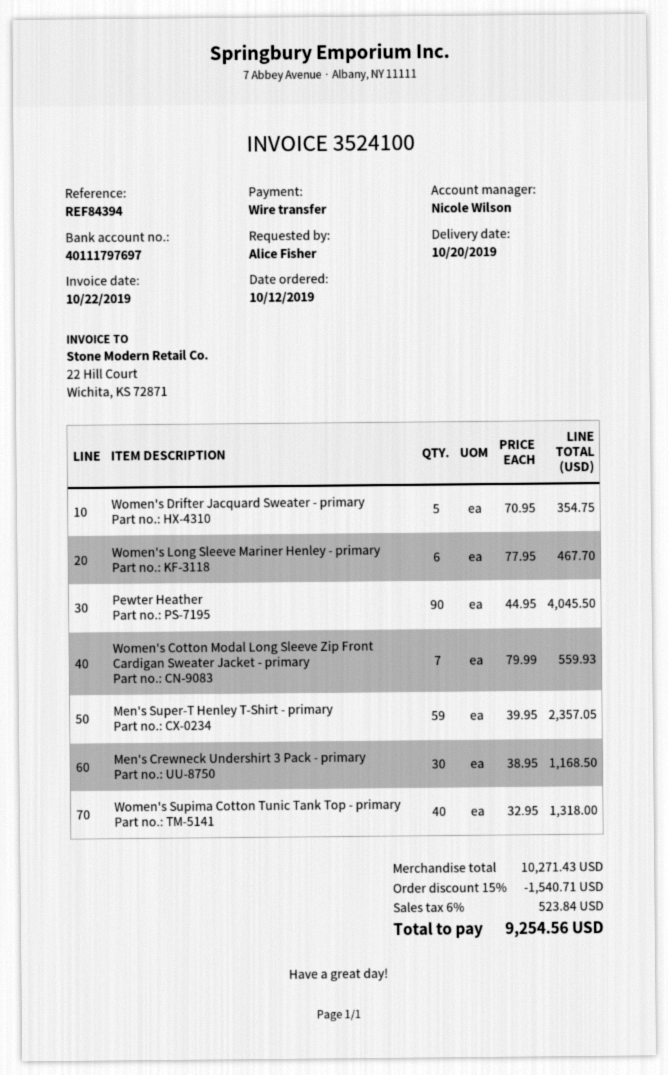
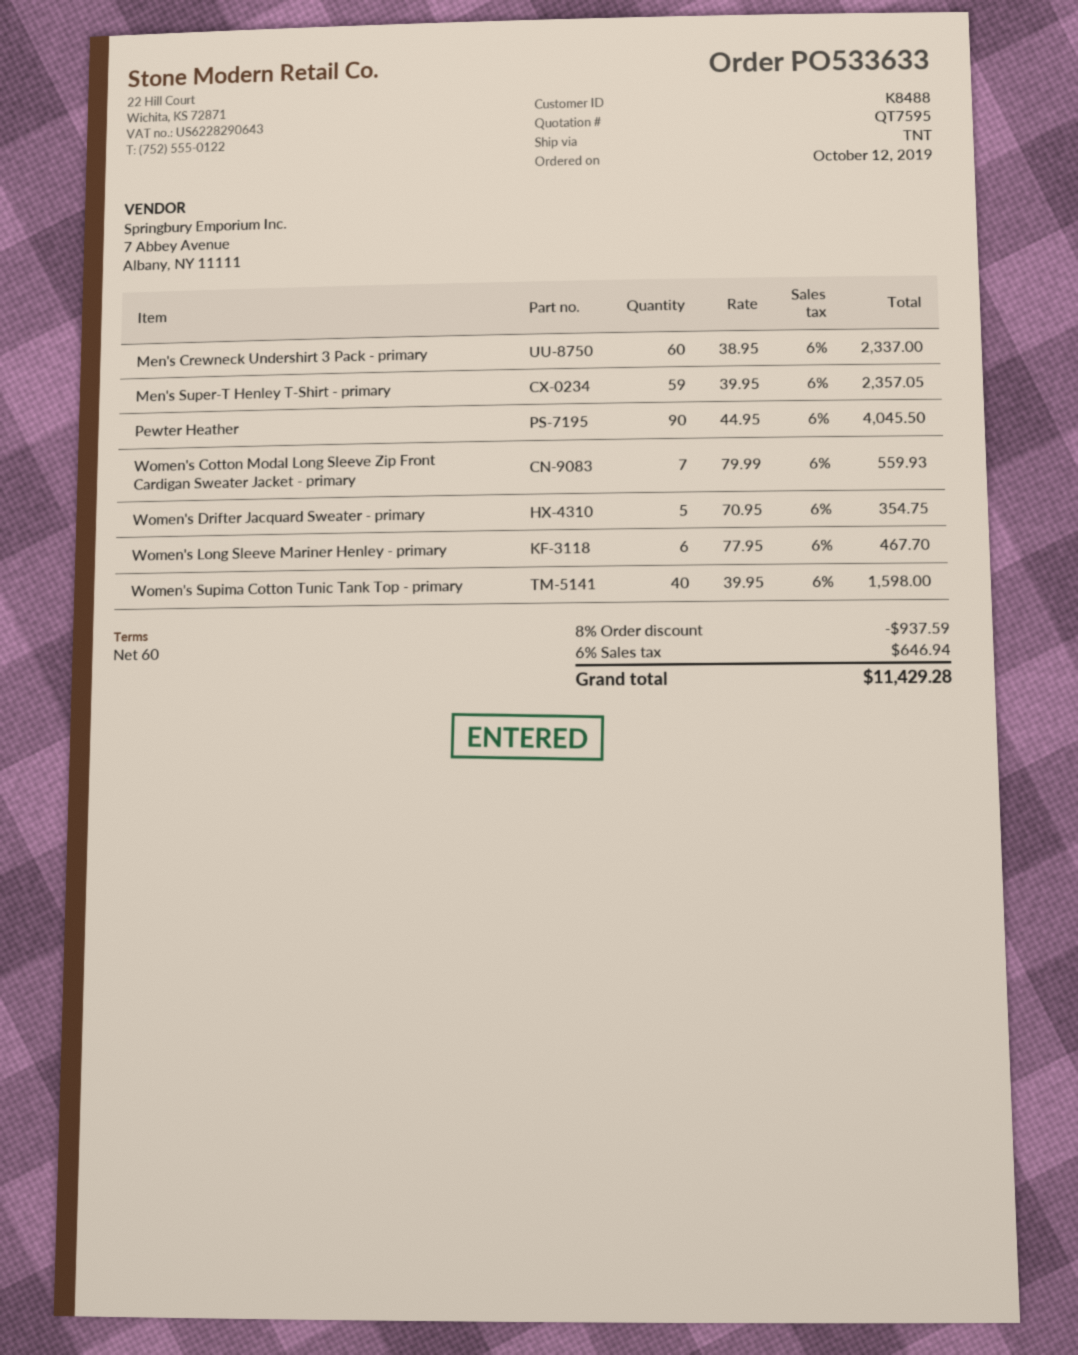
Men's Crewneck Undershirt 3 Pack - primary: 30 x 38.95 = 1168.50 -> 60 x 38.95 = 2337.00
Women's Supima Cotton Tunic Tank Top - primary: 40 x 32.95 = 1318.00 -> 40 x 39.95 = 1598.00
discount: 15% = 1540.71 -> 8% = 937.59
tax: 6% = 523.84 -> 6% = 646.94
total: 9254.56 -> 11429.28

